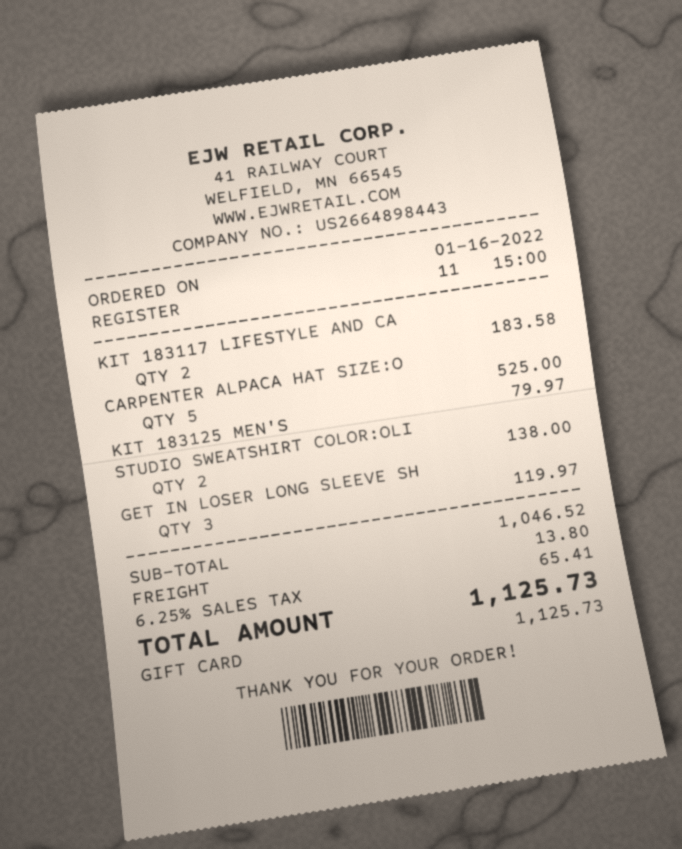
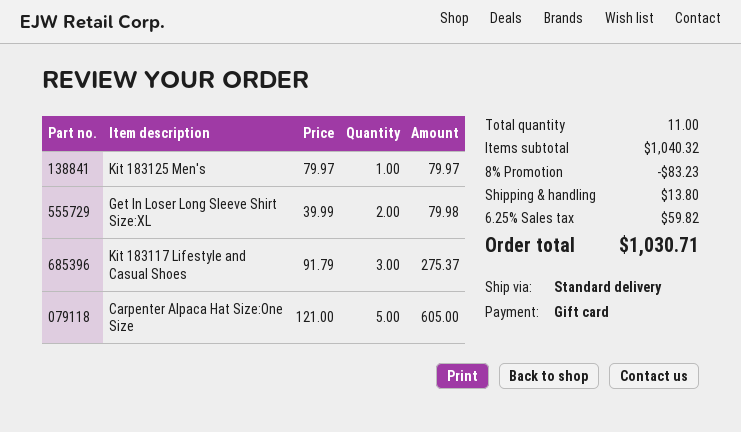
KIT 183117 LIFESTYLE AND CA: 2 for 183.58 -> 3 for 275.37
CARPENTER ALPACA HAT SIZE:O: 5 for 525.00 -> 5 for 605.00
STUDIO SWEATSHIRT COLOR:OLI: 2 for 138.00 -> none
GET IN LOSER LONG SLEEVE SH: 3 for 119.97 -> 2 for 79.98
subtotal: 1046.52 -> 1040.32
discount: none -> 8% = 83.23
tax: 6.25% = 65.41 -> 6.25% = 59.82
total: 1125.73 -> 1030.71

